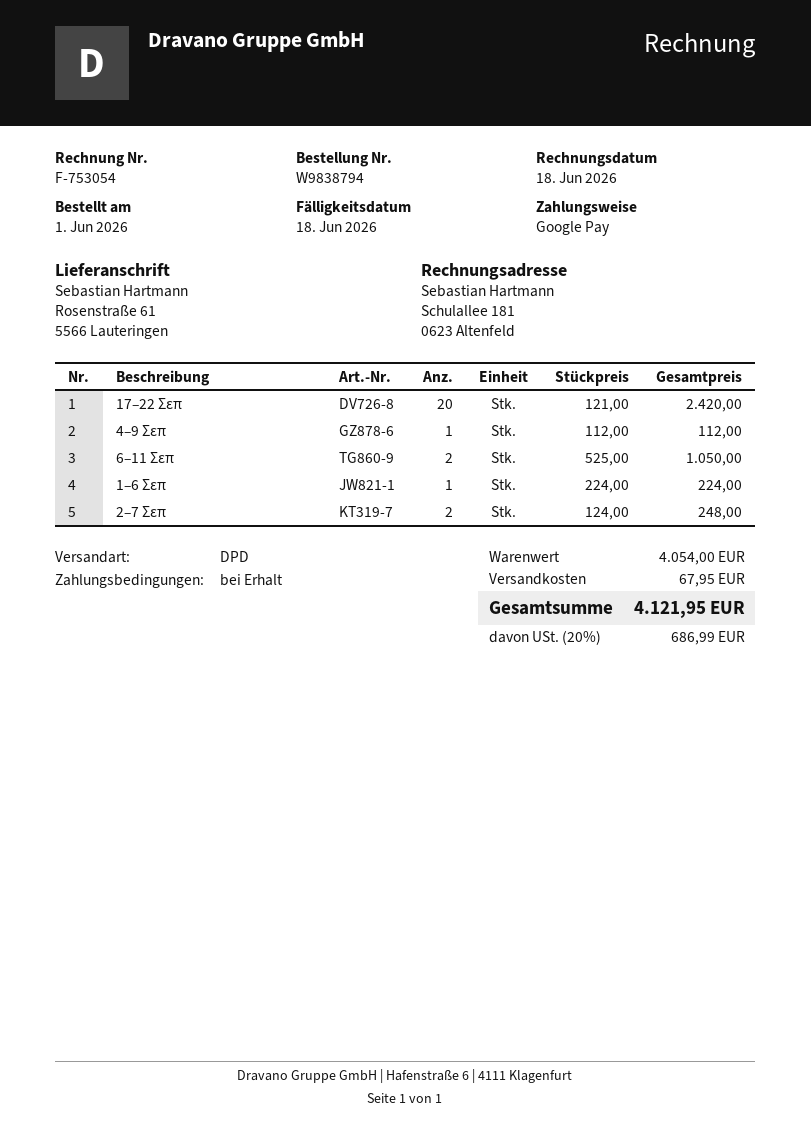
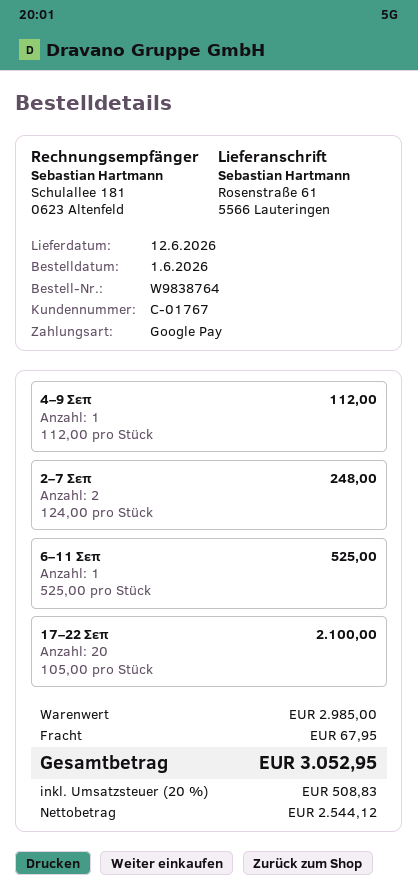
order number: W9838794 -> W9838764
17–22 Σεπ: 20 x 121.00 = 2420.00 -> 20 x 105.00 = 2100.00
6–11 Σεπ: 2 x 525.00 = 1050.00 -> 1 x 525.00 = 525.00
1–6 Σεπ: 1 x 224.00 = 224.00 -> none
subtotal: 4054.00 -> 2985.00
tax: 20% = 686.99 -> 20% = 508.83
total: 4121.95 -> 3052.95

